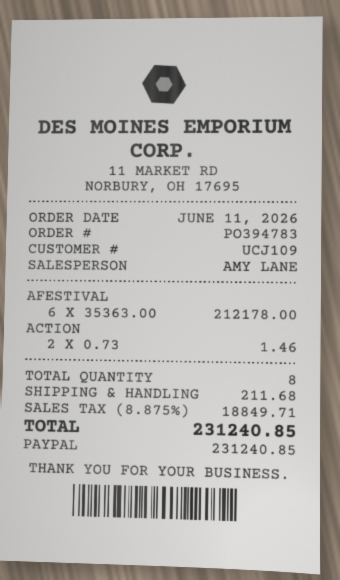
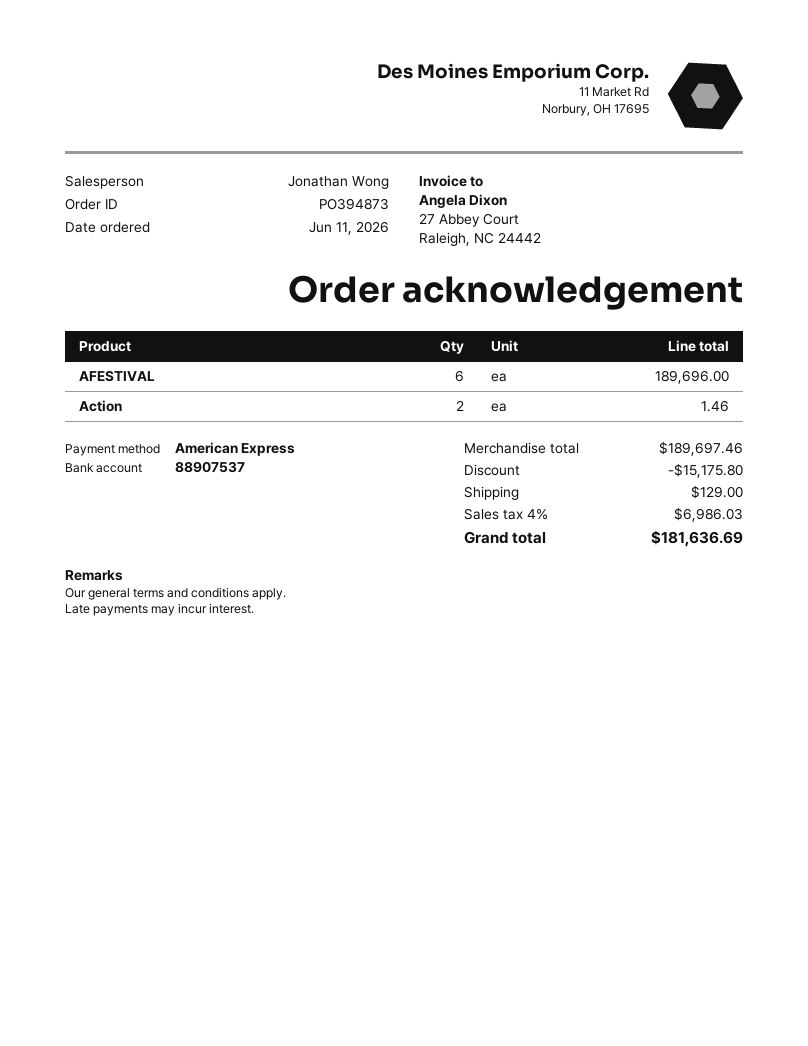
order number: PO394783 -> PO394873
sales rep: AMY LANE -> Jonathan Wong
payment method: PayPal -> American Express
AFESTIVAL: 6 for 212178.00 -> 6 for 189696.00
discount: none -> 15175.80
shipping: 211.68 -> 129.00
tax: 8.875% = 18849.71 -> 4% = 6986.03
total: 231240.85 -> 181636.69

